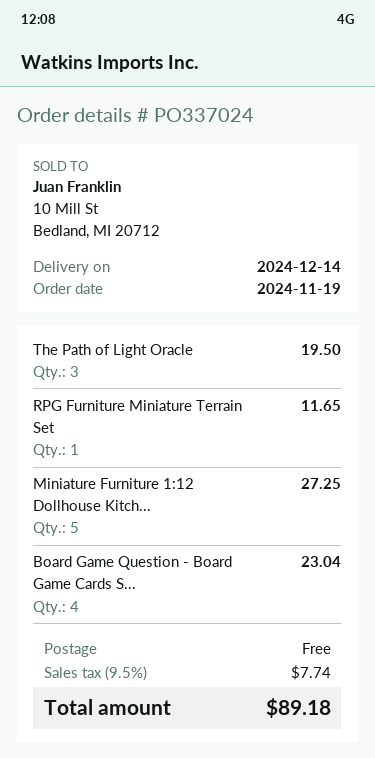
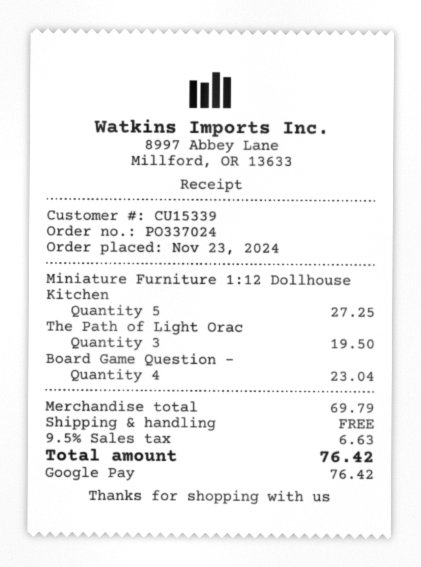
order date: 2024-11-19 -> 2024-11-23
RPG Furniture Miniature Terrain Set: 1 for 11.65 -> none
tax: 9.5% = 7.74 -> 9.5% = 6.63
total: 89.18 -> 76.42

